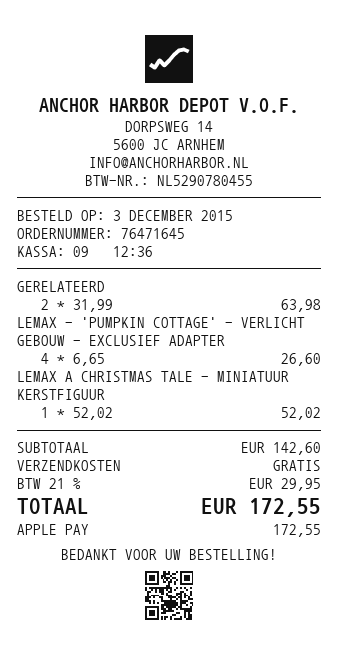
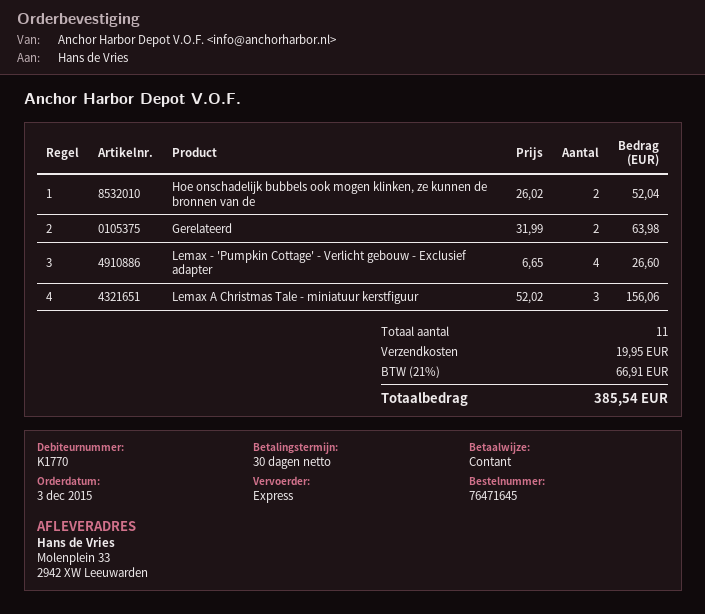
payment method: Apple Pay -> cash
LEMAX A CHRISTMAS TALE - MINIATUUR KERSTFIGUUR: 1 x 52.02 = 52.02 -> 3 x 52.02 = 156.06
Hoe onschadelijk bubbels ook mogen klinken, ze kunnen de bronnen van de: none -> 2 x 26.02 = 52.04
shipping: 0.00 -> 19.95
tax: 21% = 29.95 -> 21% = 66.91
total: 172.55 -> 385.54

